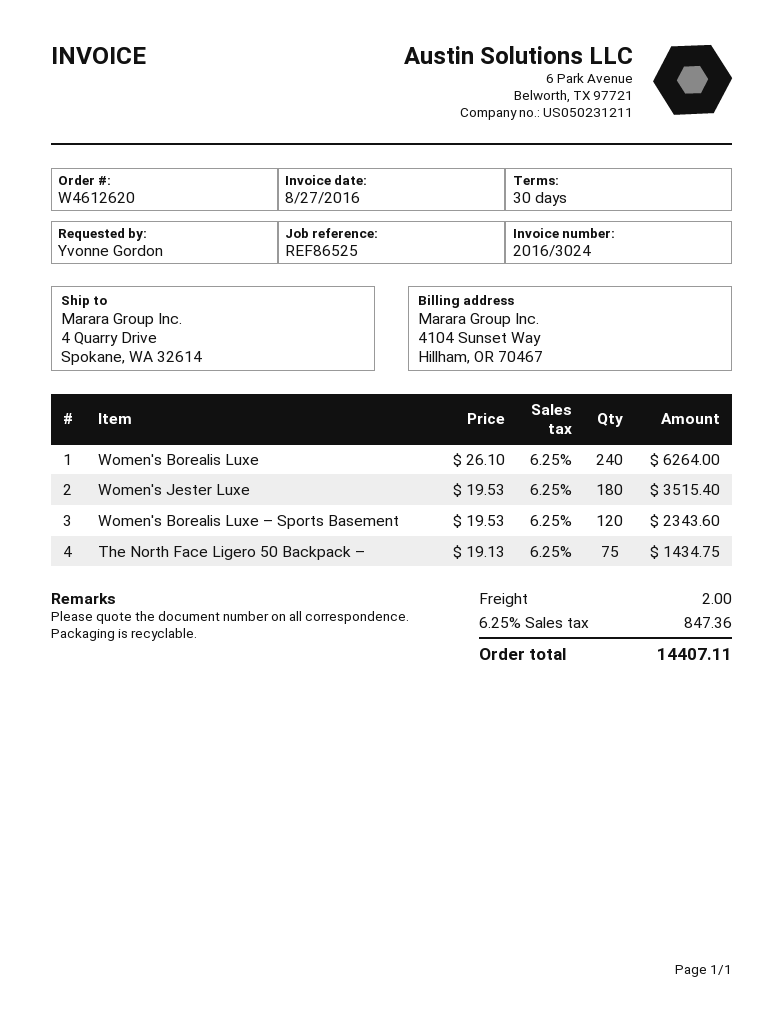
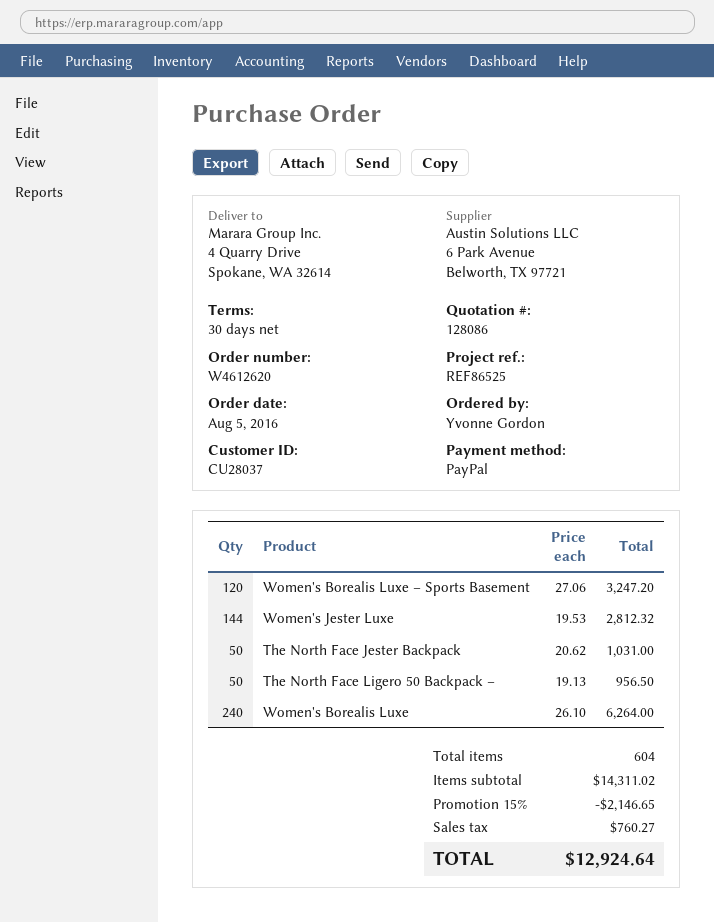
Women's Jester Luxe: 180 x 19.53 = 3515.40 -> 144 x 19.53 = 2812.32
Women's Borealis Luxe – Sports Basement: 120 x 19.53 = 2343.60 -> 120 x 27.06 = 3247.20
The North Face Ligero 50 Backpack –: 75 x 19.13 = 1434.75 -> 50 x 19.13 = 956.50
The North Face Jester Backpack: none -> 50 x 20.62 = 1031.00
discount: none -> 15% = 2146.65
shipping: 2.00 -> none
tax: 847.36 -> 760.27
total: 14407.11 -> 12924.64

